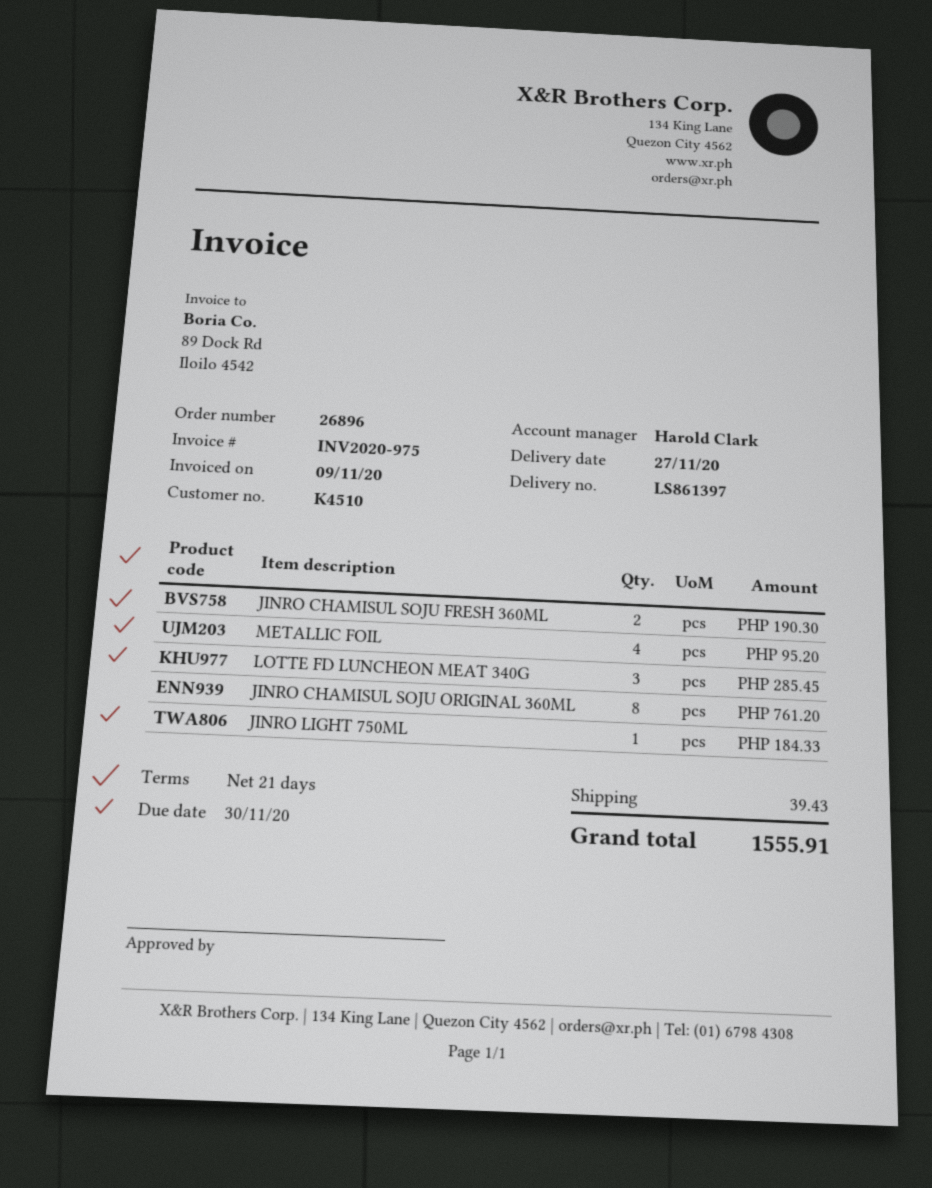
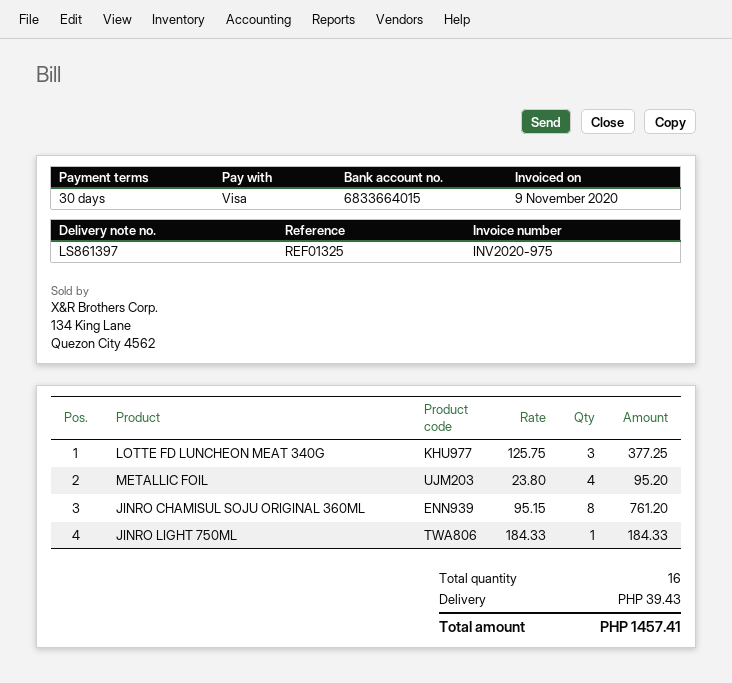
payment terms: 21 days -> 30 days
JINRO CHAMISUL SOJU FRESH 360ML: 2 for 190.30 -> none
LOTTE FD LUNCHEON MEAT 340G: 3 for 285.45 -> 3 for 377.25
total: 1555.91 -> 1457.41

